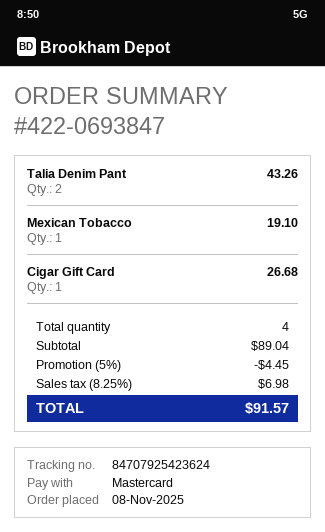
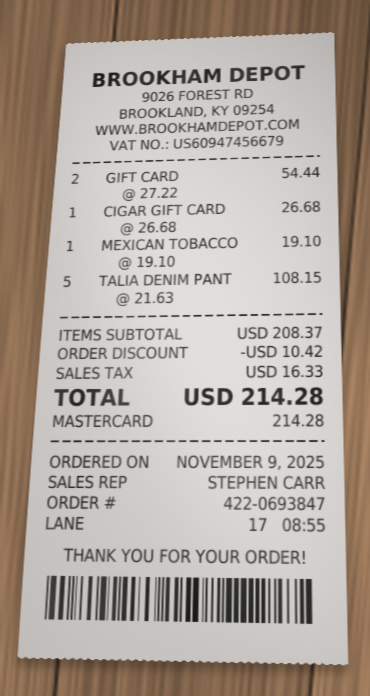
order date: 2025-11-08 -> 2025-11-09
Talia Denim Pant: 2 for 43.26 -> 5 for 108.15
GIFT CARD: none -> 2 for 54.44
subtotal: 89.04 -> 208.37
discount: 4.45 -> 10.42
tax: 6.98 -> 16.33
total: 91.57 -> 214.28

